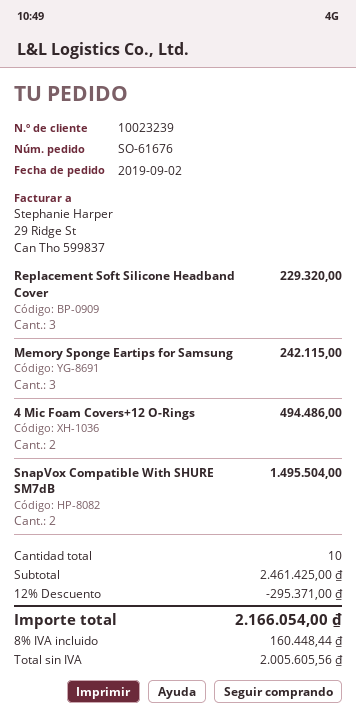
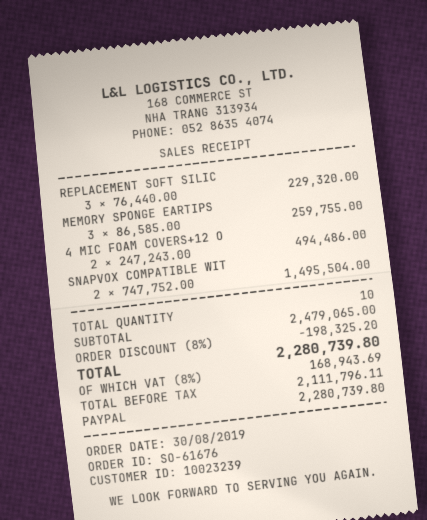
order date: 2019-09-02 -> 2019-08-30
Memory Sponge Eartips for Samsung: 3 for 242115.00 -> 3 for 259755.00
subtotal: 2461425.00 -> 2479065.00
discount: 12% = 295371.00 -> 8% = 198325.20
net: 2005605.56 -> 2111796.11
tax: 8% = 160448.44 -> 8% = 168943.69
total: 2166054.00 -> 2280739.80

